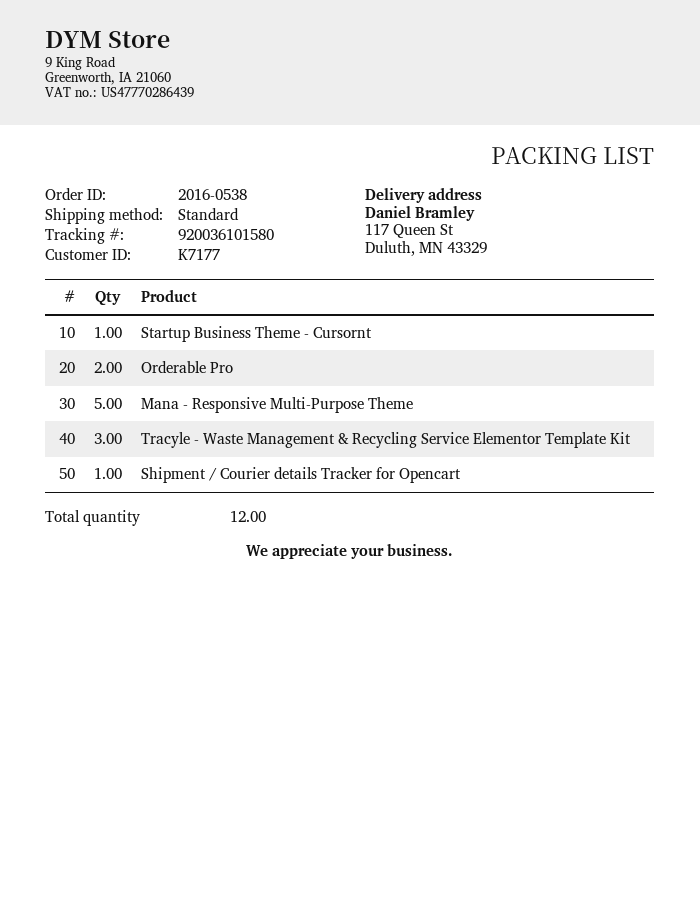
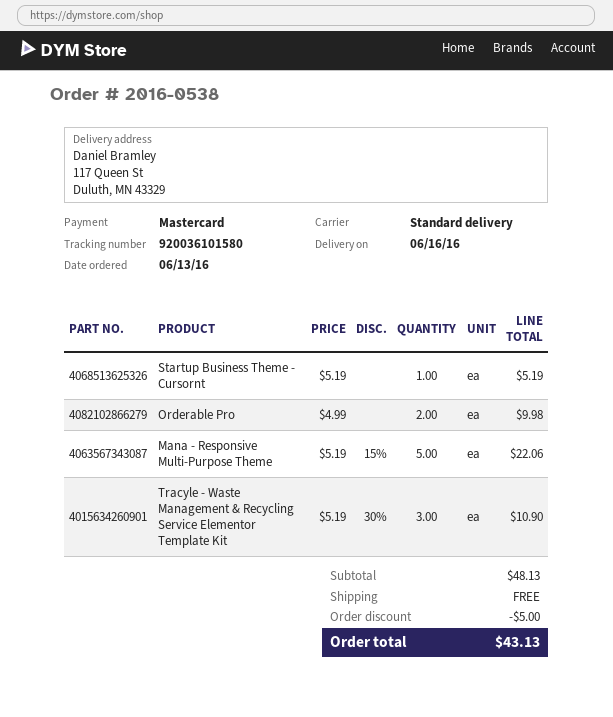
Shipment / Courier details Tracker for Opencart: 1 -> none

